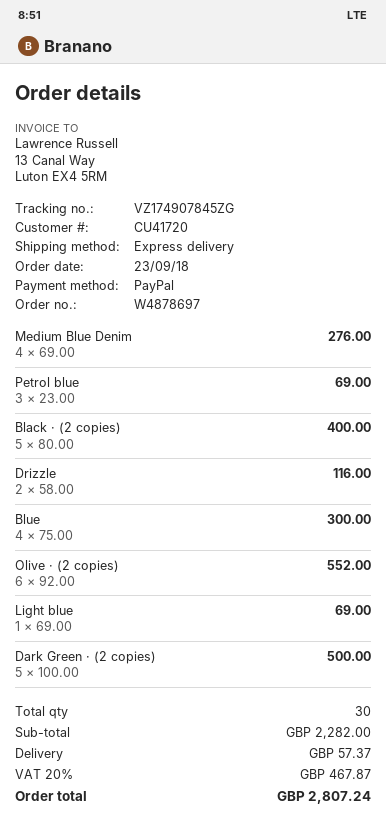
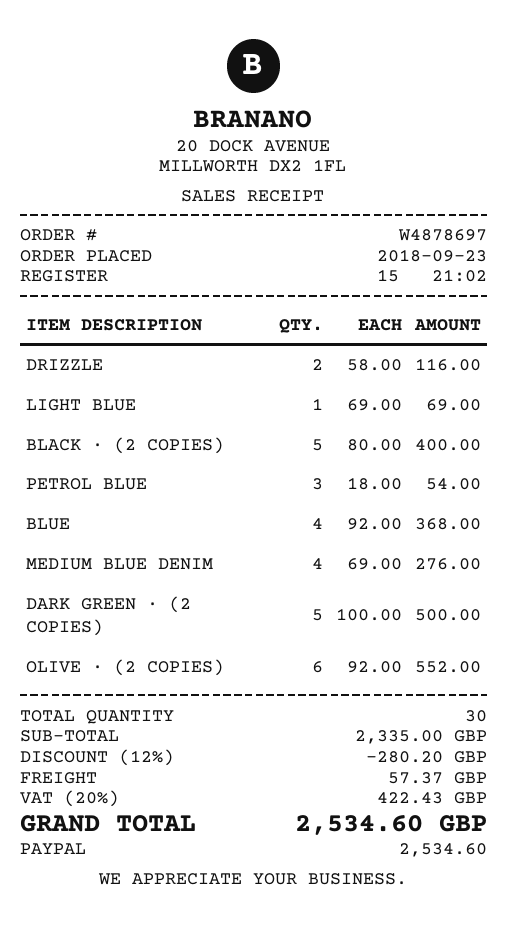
Petrol blue: 3 x 23.00 = 69.00 -> 3 x 18.00 = 54.00
Blue: 4 x 75.00 = 300.00 -> 4 x 92.00 = 368.00
subtotal: 2282.00 -> 2335.00
discount: none -> 12% = 280.20
tax: 20% = 467.87 -> 20% = 422.43
total: 2807.24 -> 2534.60

